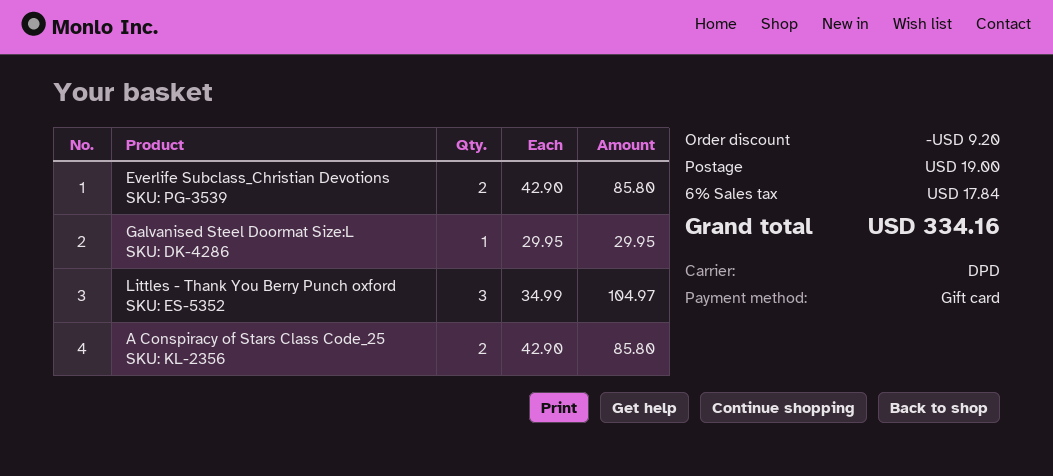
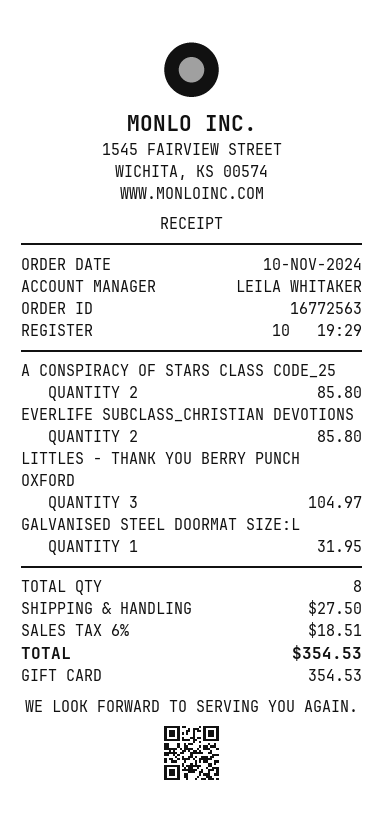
Galvanised Steel Doormat Size:L: 1 for 29.95 -> 1 for 31.95
discount: 9.20 -> none
shipping: 19.00 -> 27.50
tax: 6% = 17.84 -> 6% = 18.51
total: 334.16 -> 354.53

